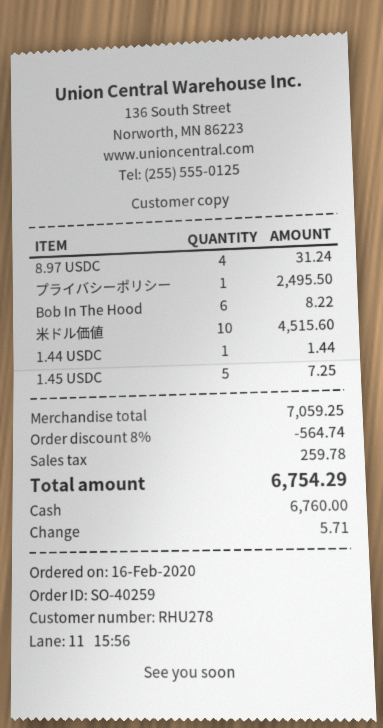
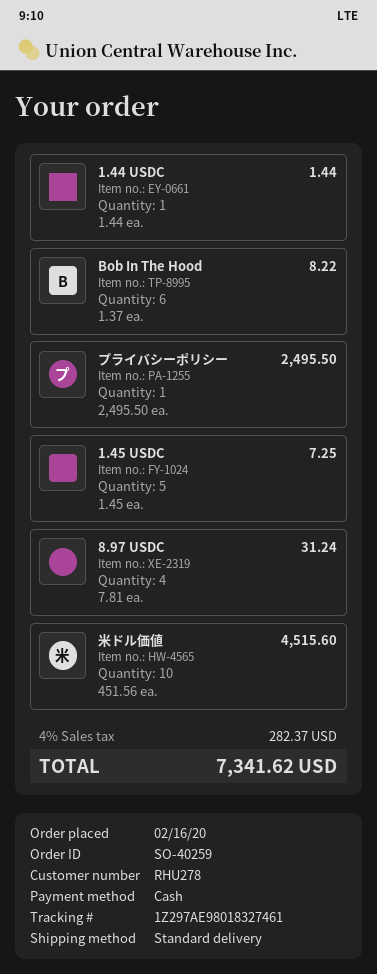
discount: 8% = 564.74 -> none
tax: 259.78 -> 282.37
total: 6754.29 -> 7341.62

